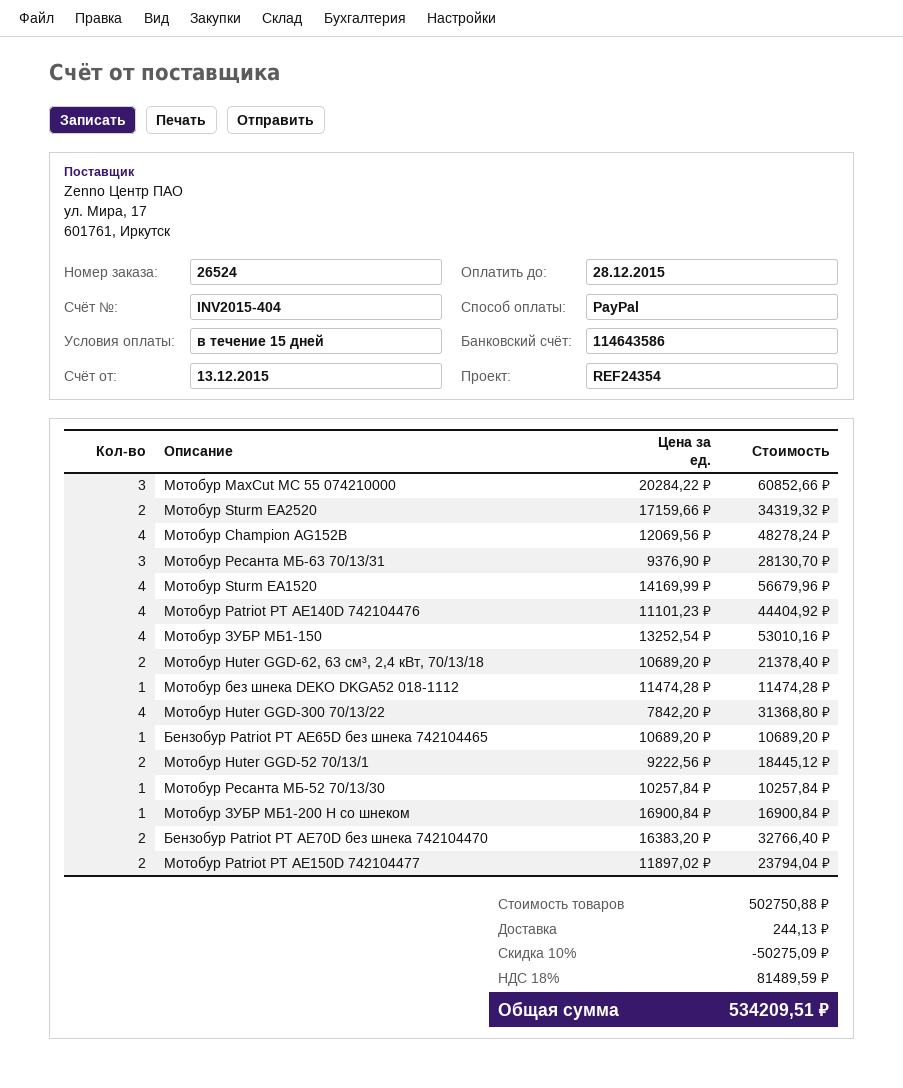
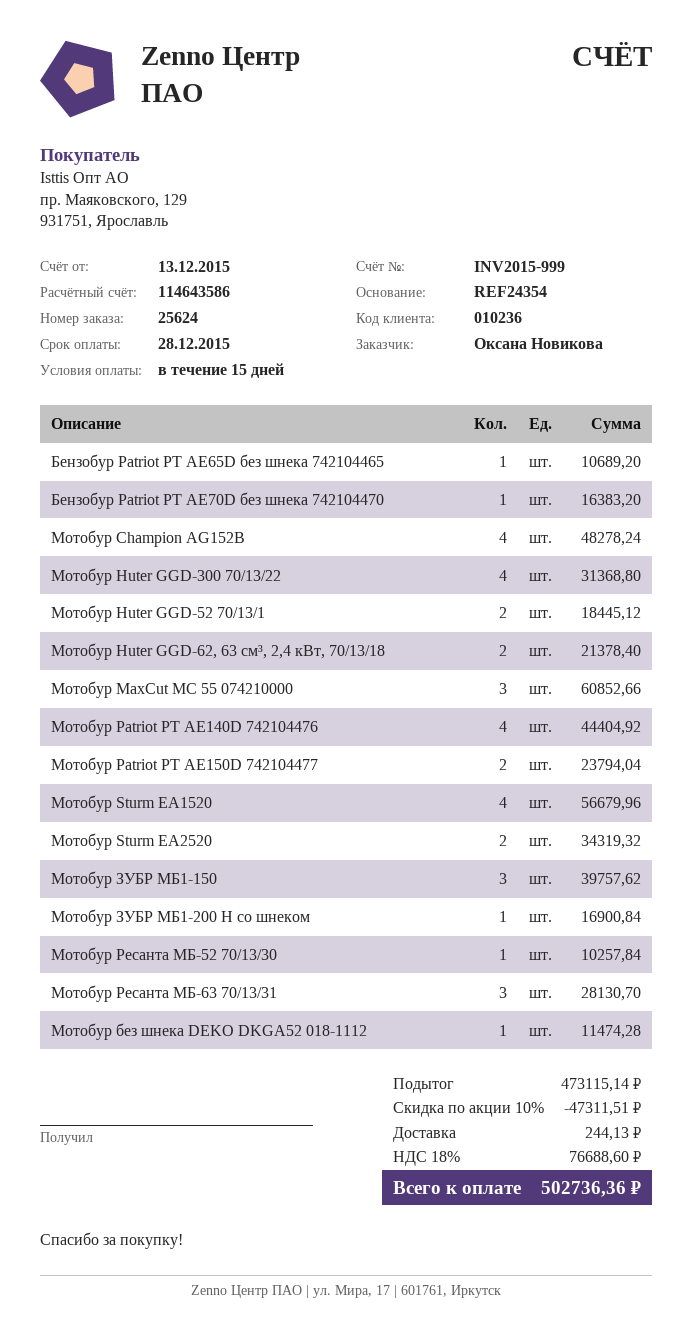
order number: 26524 -> 25624
invoice number: INV2015-404 -> INV2015-999
Мотобур ЗУБР МБ1-150: 4 for 53010.16 -> 3 for 39757.62
Бензобур Patriot PT AE70D без шнека 742104470: 2 for 32766.40 -> 1 for 16383.20
subtotal: 502750.88 -> 473115.14
discount: 10% = 50275.09 -> 10% = 47311.51
tax: 18% = 81489.59 -> 18% = 76688.60
total: 534209.51 -> 502736.36

